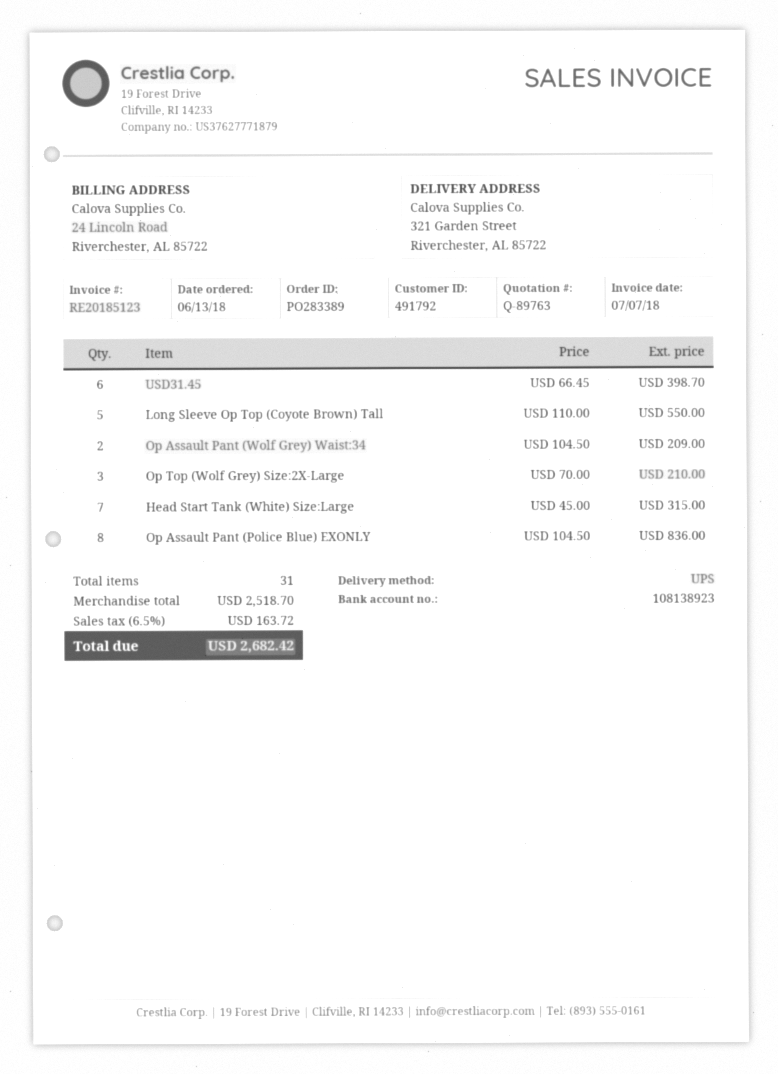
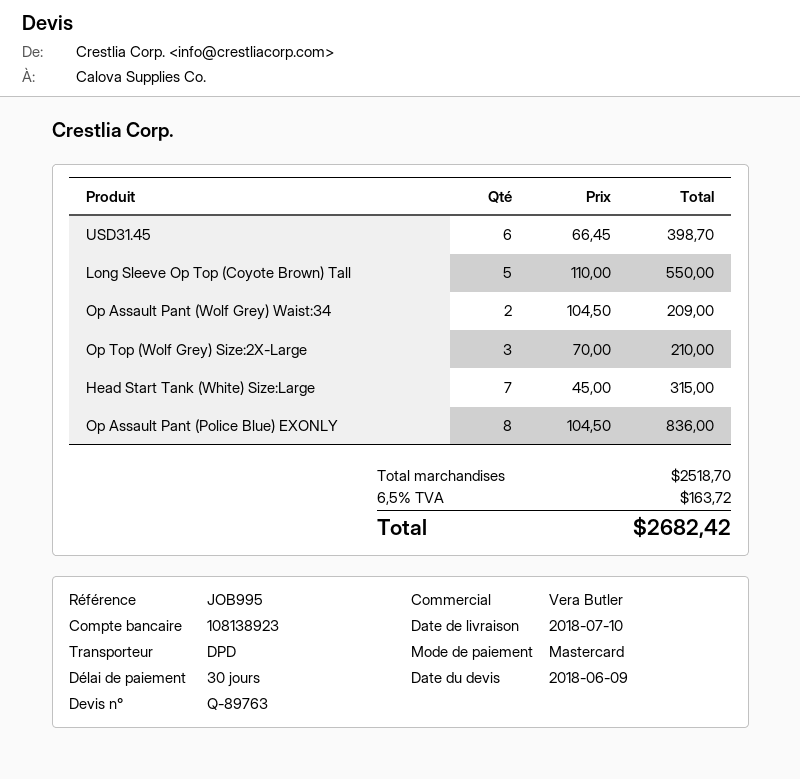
shipping method: UPS -> DPD

